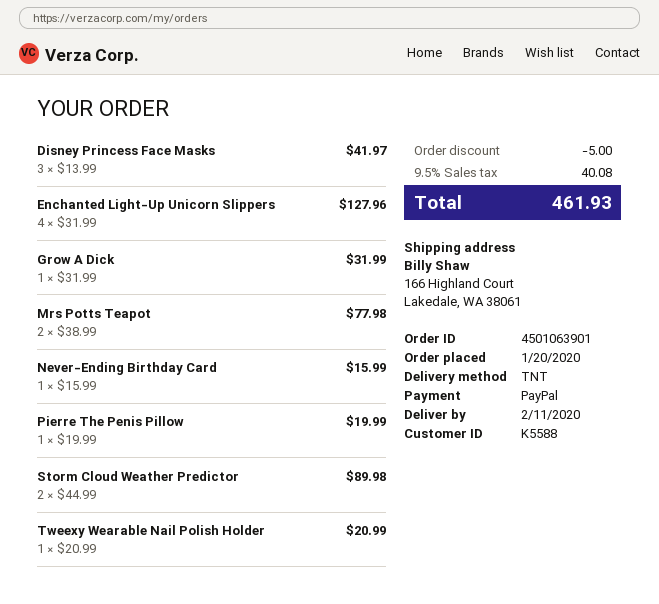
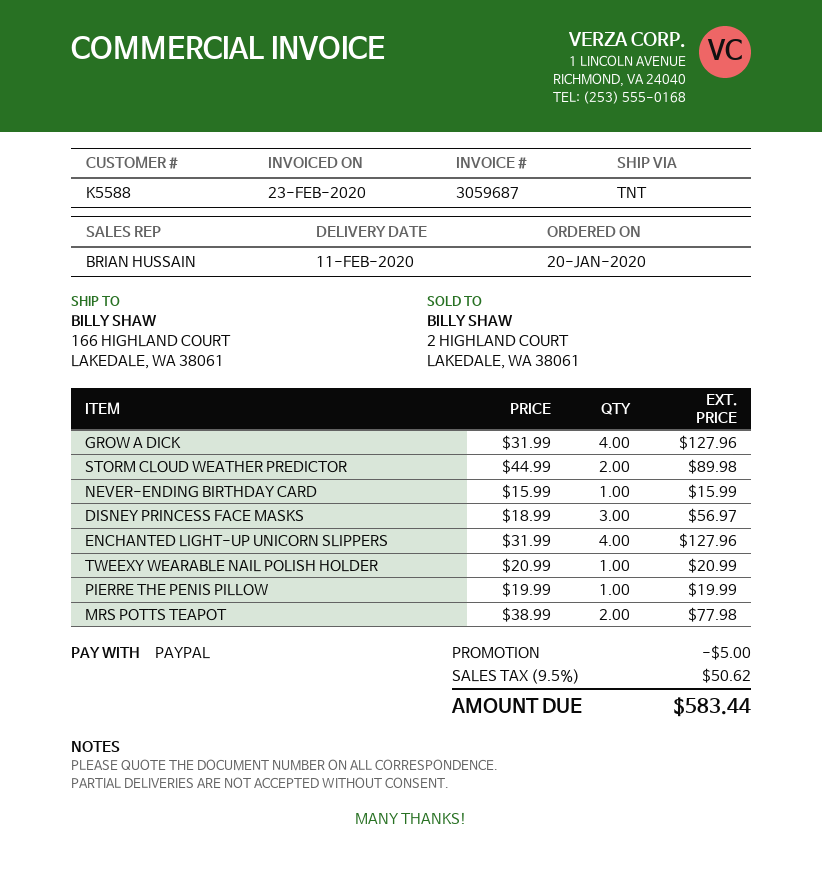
Disney Princess Face Masks: 3 x 13.99 = 41.97 -> 3 x 18.99 = 56.97
Grow A Dick: 1 x 31.99 = 31.99 -> 4 x 31.99 = 127.96
tax: 9.5% = 40.08 -> 9.5% = 50.62
total: 461.93 -> 583.44

